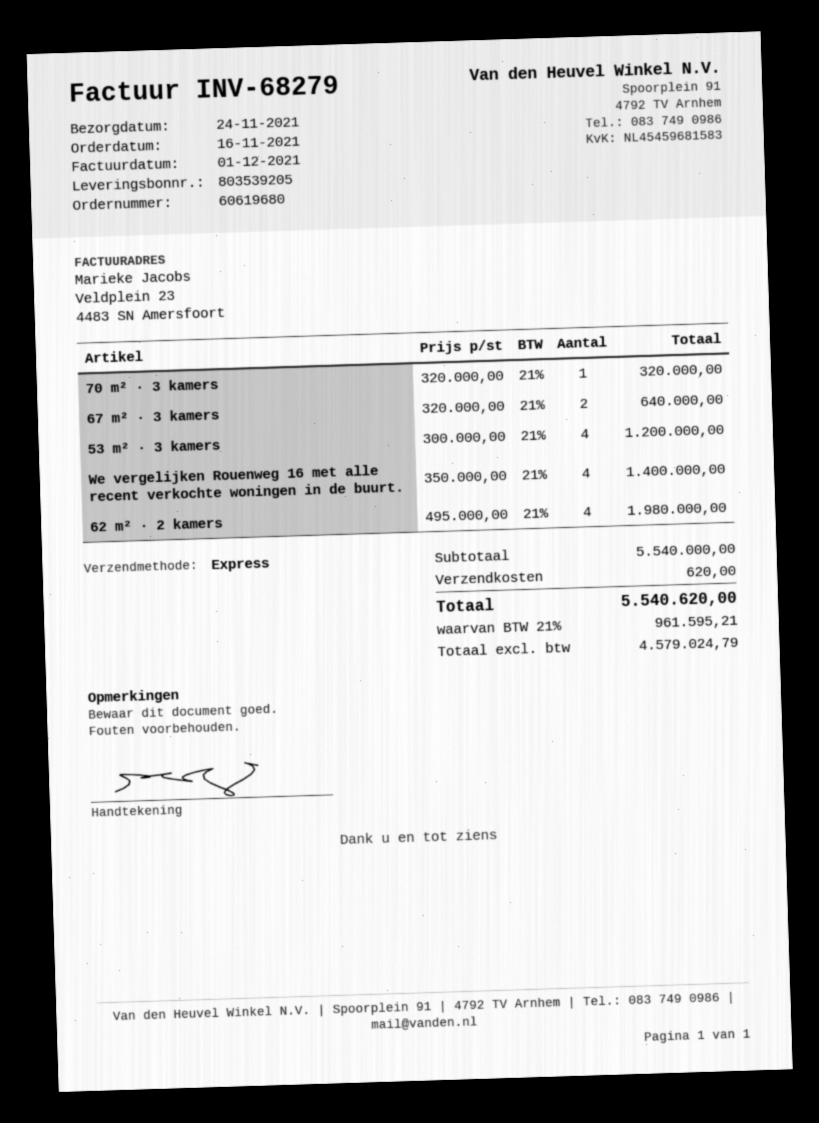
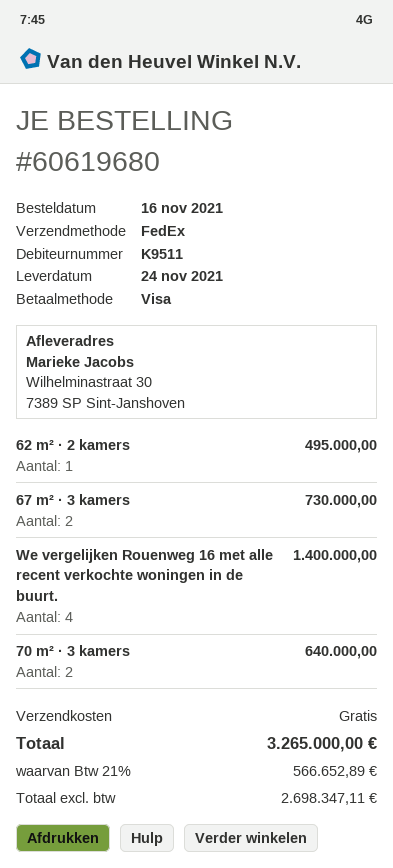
shipping method: express -> FedEx
70 m² · 3 kamers: 1 for 320000.00 -> 2 for 640000.00
67 m² · 3 kamers: 2 for 640000.00 -> 2 for 730000.00
53 m² · 3 kamers: 4 for 1200000.00 -> none
62 m² · 2 kamers: 4 for 1980000.00 -> 1 for 495000.00
shipping: 620.00 -> 0.00
net: 4579024.79 -> 2698347.11
tax: 21% = 961595.21 -> 21% = 566652.89
total: 5540620.00 -> 3265000.00

